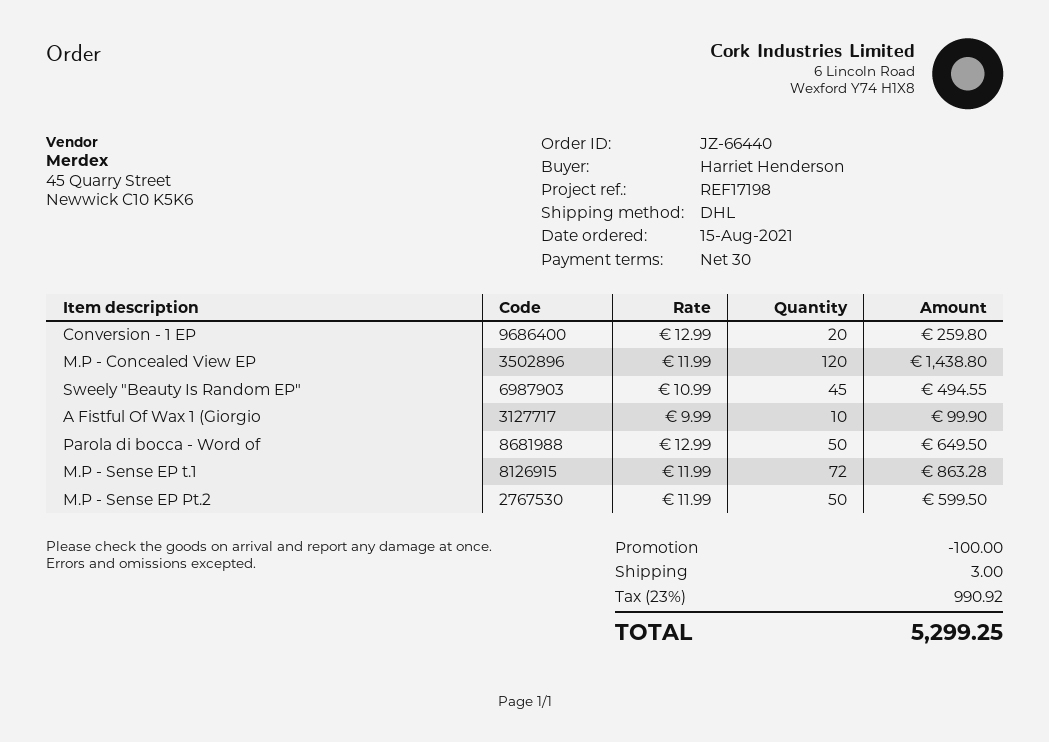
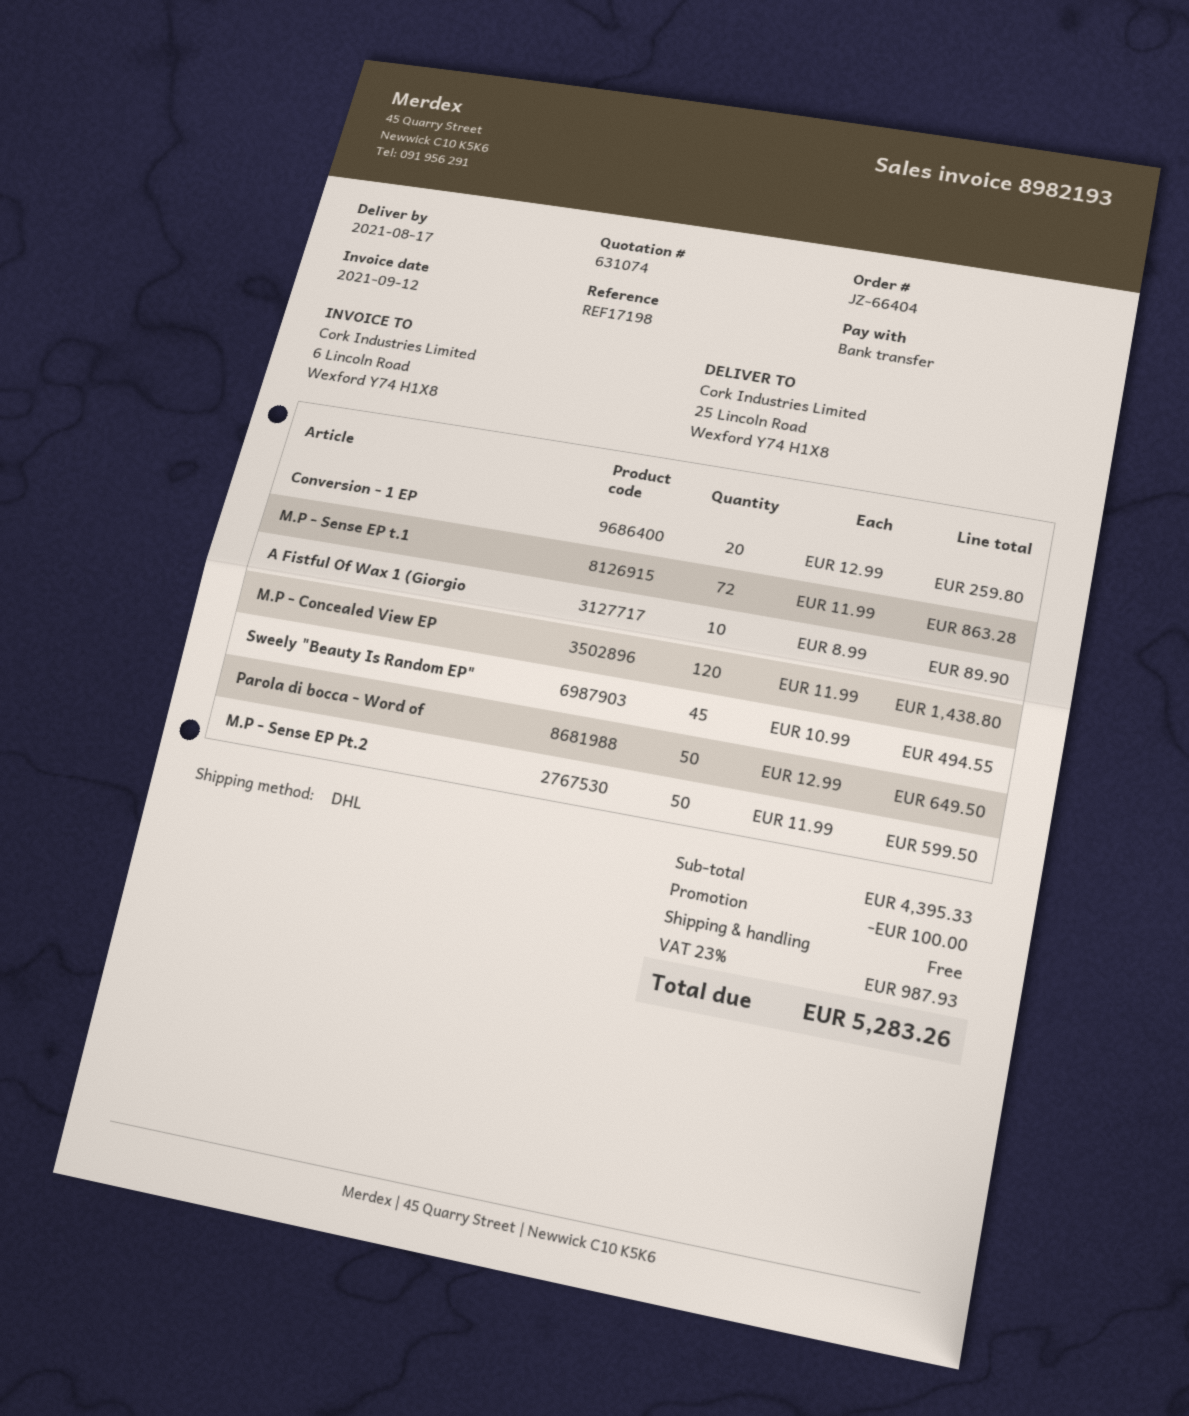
order number: JZ-66440 -> JZ-66404
A Fistful Of Wax 1 (Giorgio: 10 x 9.99 = 99.90 -> 10 x 8.99 = 89.90
shipping: 3.00 -> 0.00
tax: 23% = 990.92 -> 23% = 987.93
total: 5299.25 -> 5283.26

